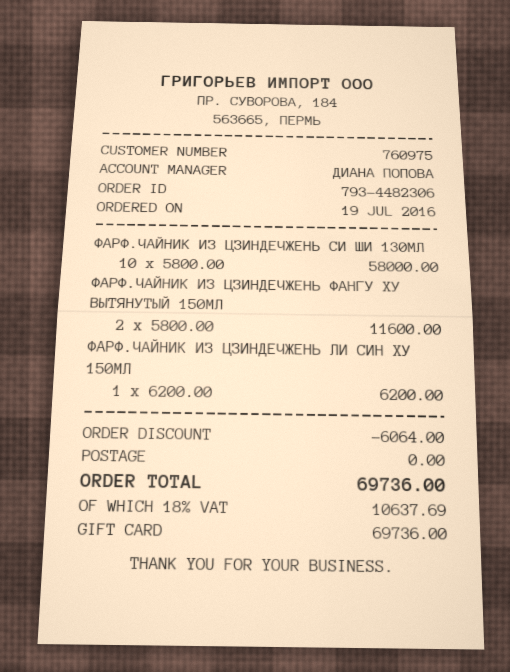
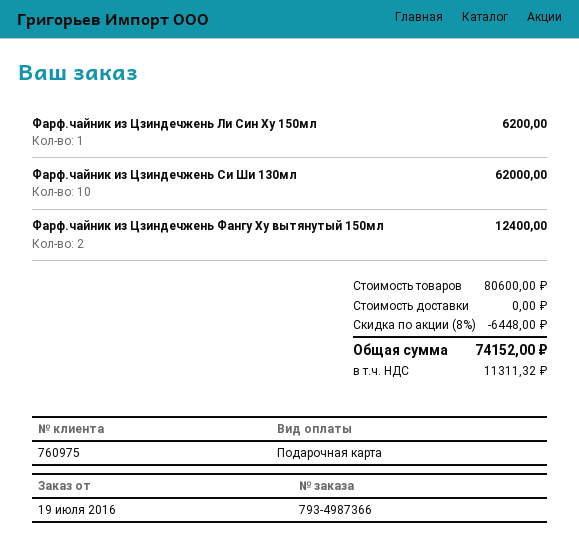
order number: 793-4482306 -> 793-4987366
ФАРФ.ЧАЙНИК ИЗ ЦЗИНДЕЧЖЕНЬ СИ ШИ 130МЛ: 10 for 58000.00 -> 10 for 62000.00
ФАРФ.ЧАЙНИК ИЗ ЦЗИНДЕЧЖЕНЬ ФАНГУ ХУ ВЫТЯНУТЫЙ 150МЛ: 2 for 11600.00 -> 2 for 12400.00
discount: 6064.00 -> 6448.00
tax: 10637.69 -> 11311.32
total: 69736.00 -> 74152.00

